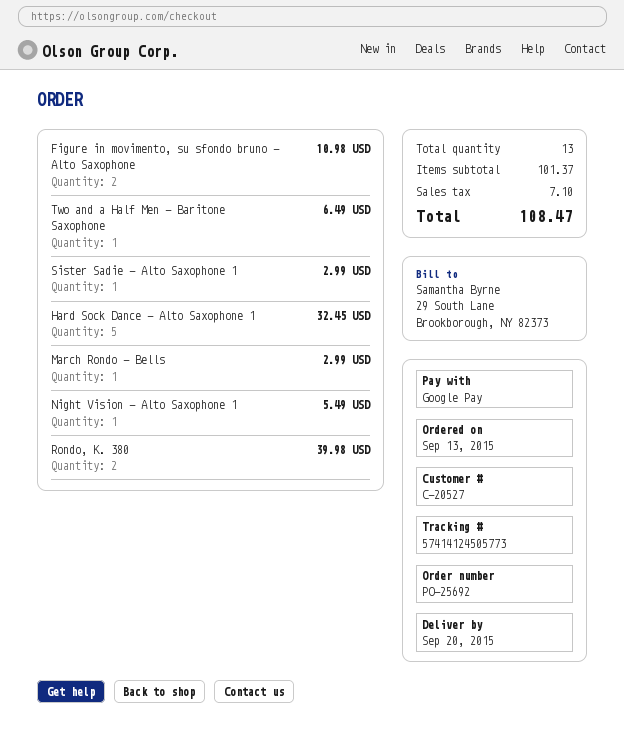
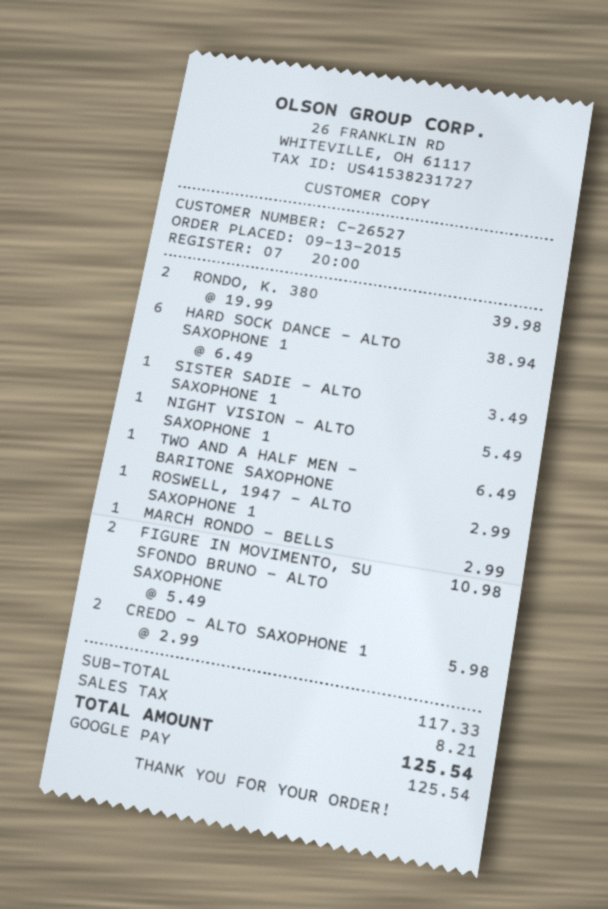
customer number: C-20527 -> C-26527
Sister Sadie - Alto Saxophone 1: 1 for 2.99 -> 1 for 3.49
Hard Sock Dance - Alto Saxophone 1: 5 for 32.45 -> 6 for 38.94
ROSWELL, 1947 - ALTO SAXOPHONE 1: none -> 1 for 2.99
CREDO - ALTO SAXOPHONE 1: none -> 2 for 5.98
subtotal: 101.37 -> 117.33
tax: 7.10 -> 8.21
total: 108.47 -> 125.54

